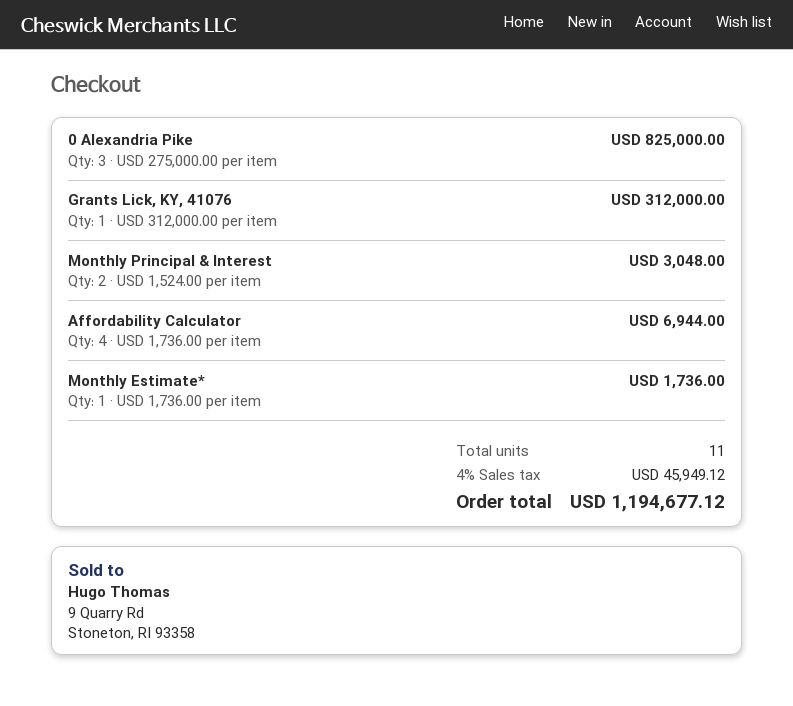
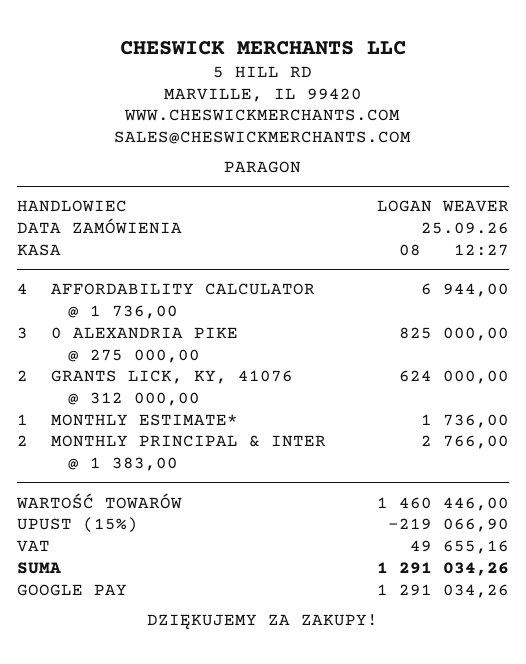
Grants Lick, KY, 41076: 1 x 312000.00 = 312000.00 -> 2 x 312000.00 = 624000.00
Monthly Principal & Interest: 2 x 1524.00 = 3048.00 -> 2 x 1383.00 = 2766.00
discount: none -> 15% = 219066.90
tax: 45949.12 -> 49655.16
total: 1194677.12 -> 1291034.26

